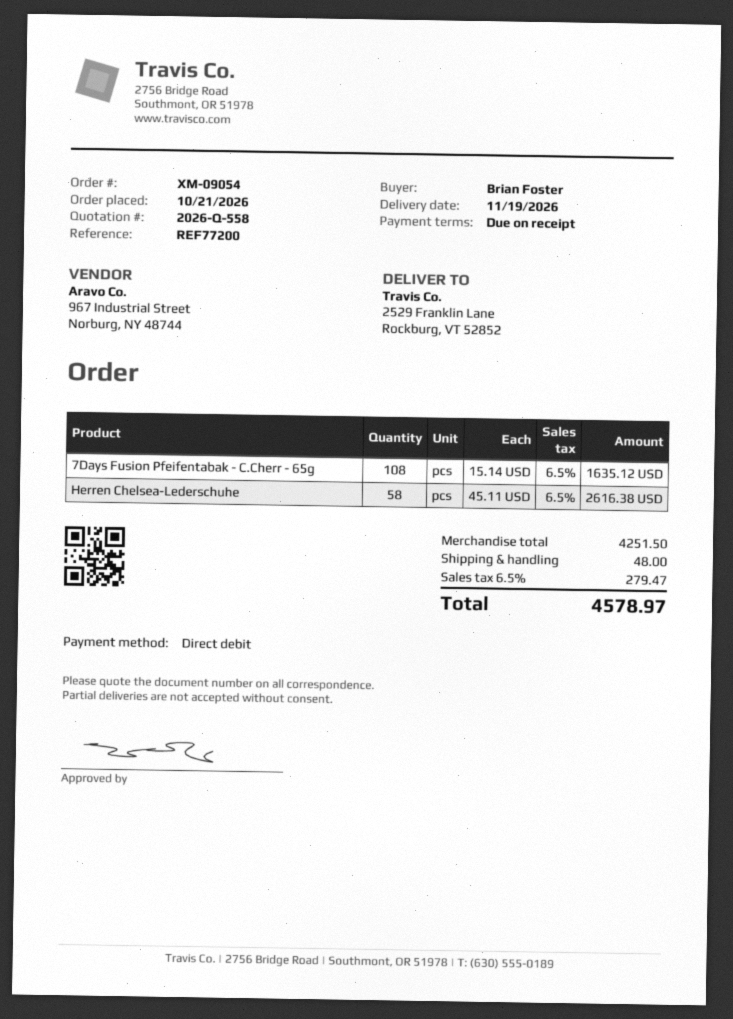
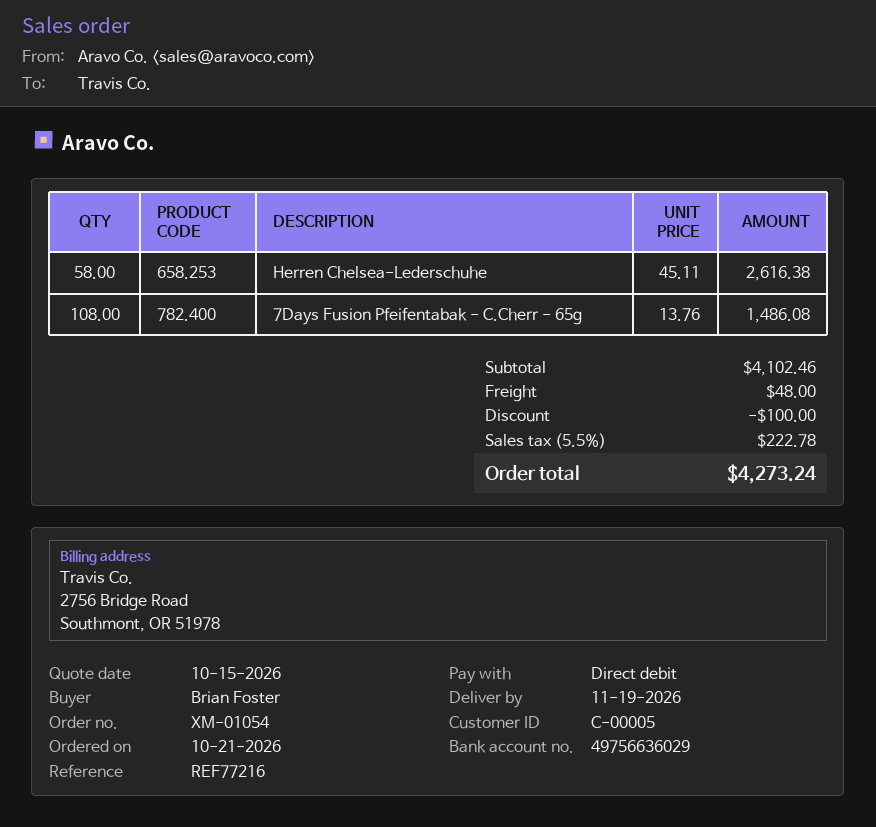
order number: XM-09054 -> XM-01054
reference: REF77200 -> REF77216
7Days Fusion Pfeifentabak - C.Cherr - 65g: 108 x 15.14 = 1635.12 -> 108 x 13.76 = 1486.08
subtotal: 4251.50 -> 4102.46
discount: none -> 100.00
tax: 6.5% = 279.47 -> 5.5% = 222.78
total: 4578.97 -> 4273.24

